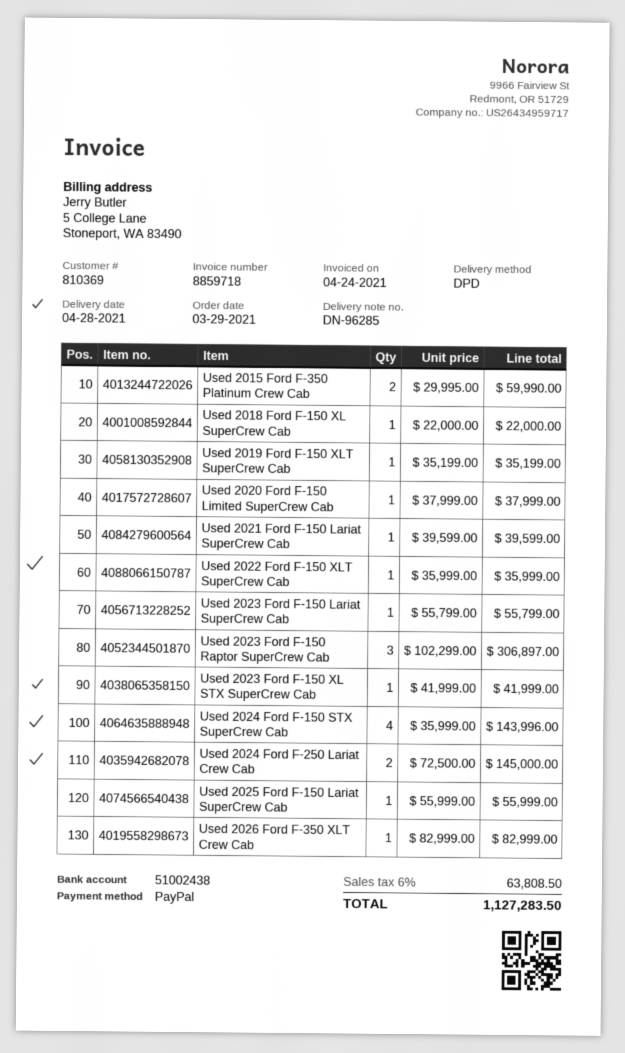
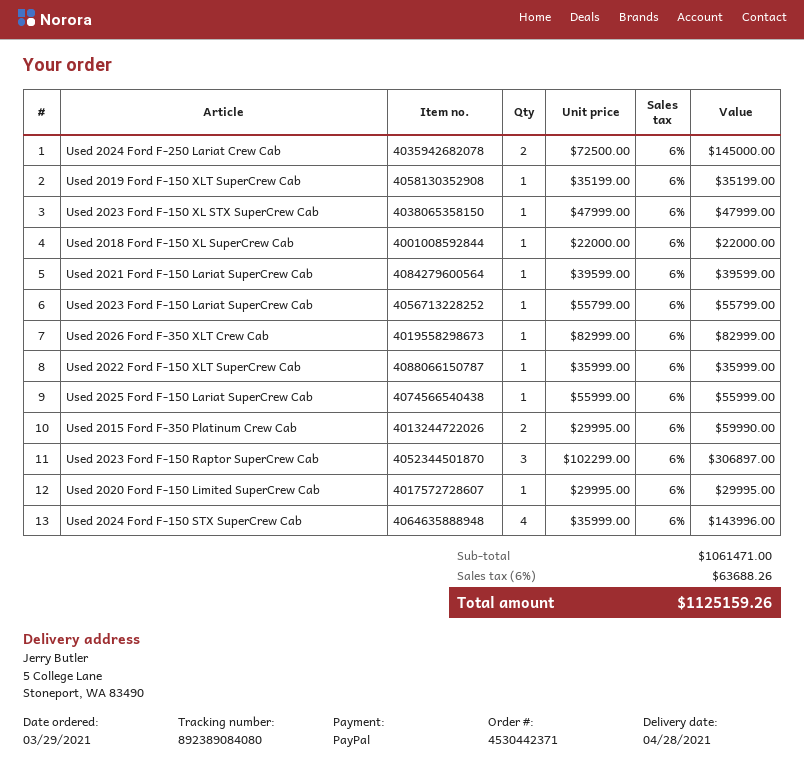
Used 2020 Ford F-150 Limited SuperCrew Cab: 1 x 37999.00 = 37999.00 -> 1 x 29995.00 = 29995.00
Used 2023 Ford F-150 XL STX SuperCrew Cab: 1 x 41999.00 = 41999.00 -> 1 x 47999.00 = 47999.00
tax: 6% = 63808.50 -> 6% = 63688.26
total: 1127283.50 -> 1125159.26

